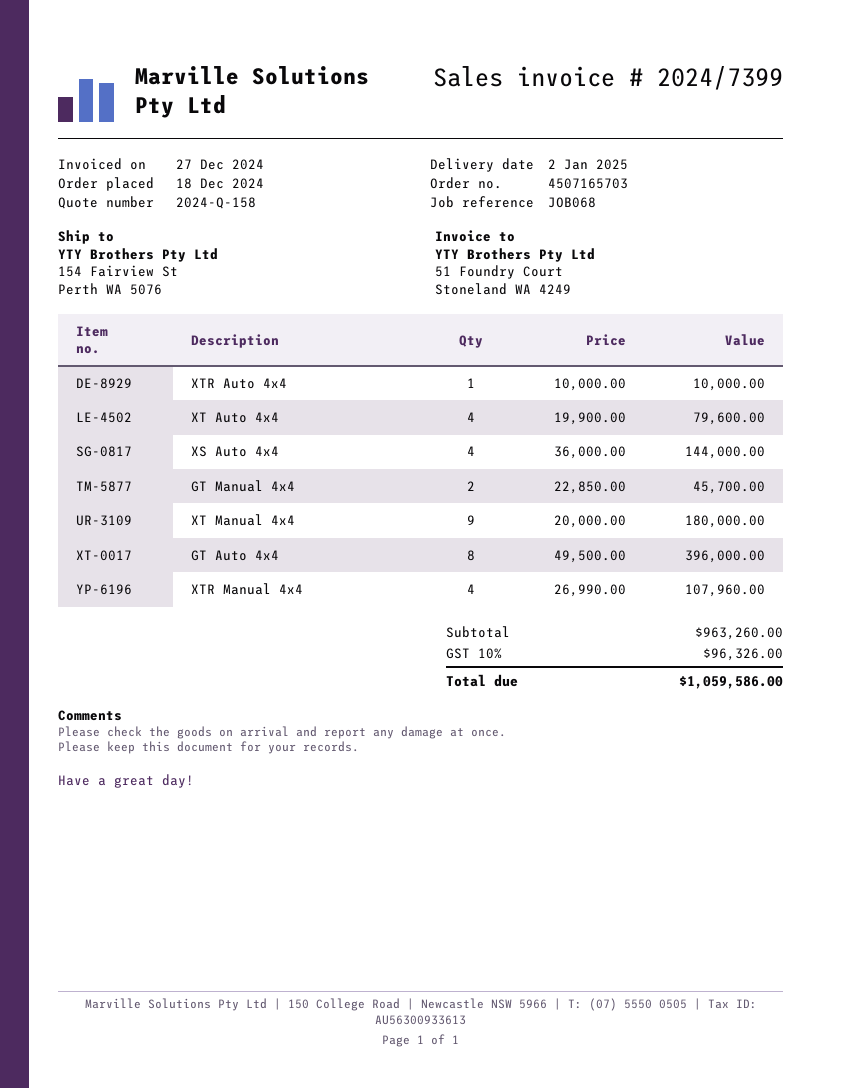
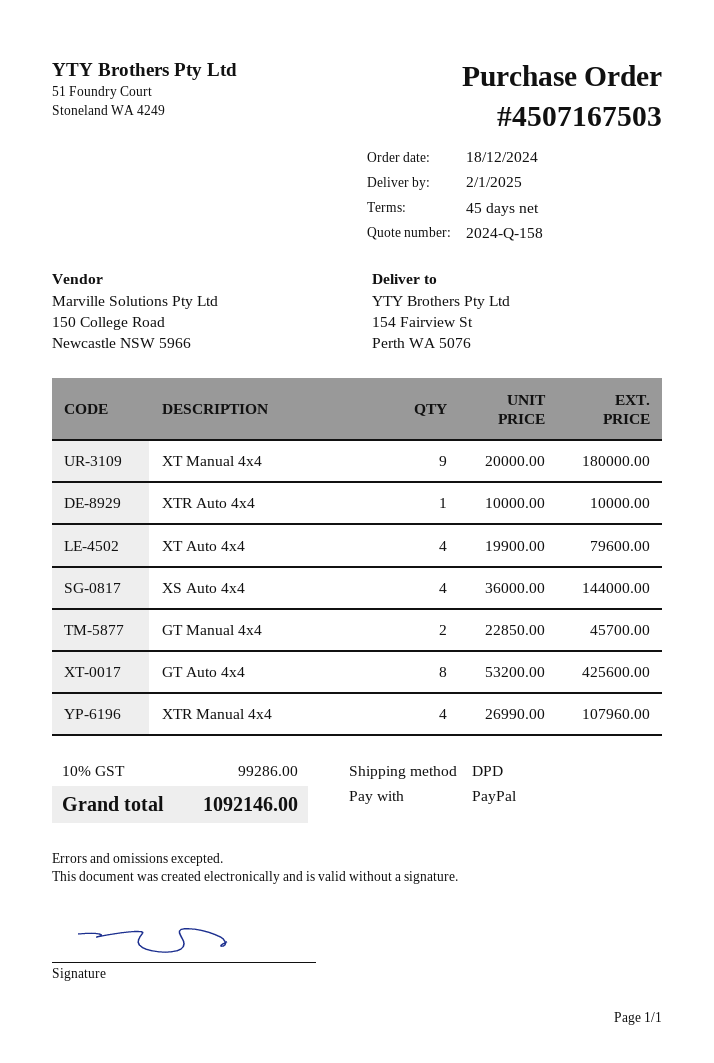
order number: 4507165703 -> 4507167503
GT Auto 4x4: 8 x 49500.00 = 396000.00 -> 8 x 53200.00 = 425600.00
tax: 10% = 96326.00 -> 10% = 99286.00
total: 1059586.00 -> 1092146.00

